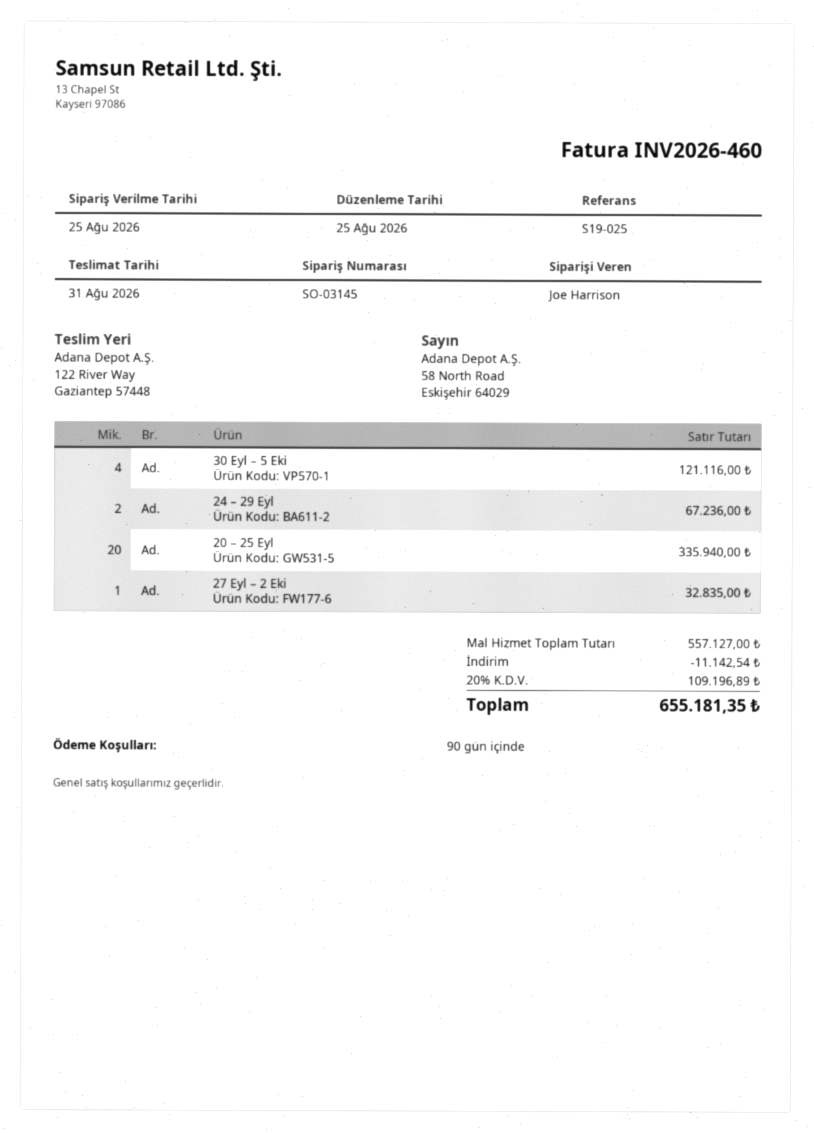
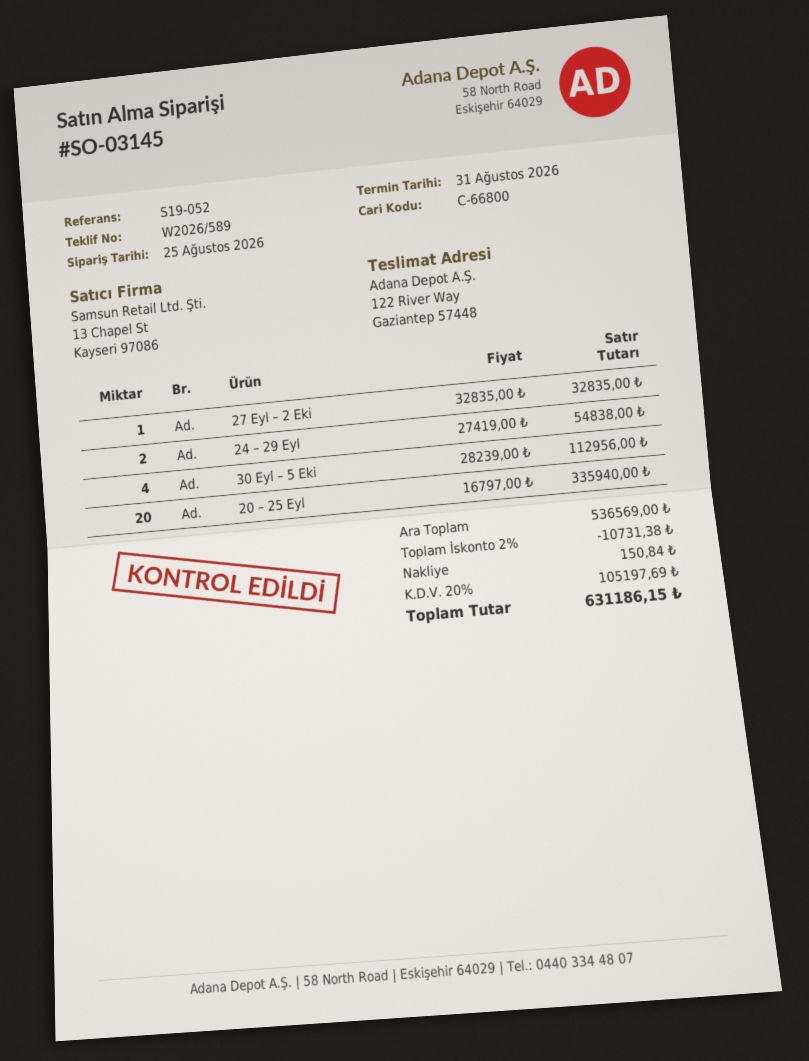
reference: S19-025 -> S19-052
30 Eyl – 5 Eki: 4 for 121116.00 -> 4 for 112956.00
24 – 29 Eyl: 2 for 67236.00 -> 2 for 54838.00
subtotal: 557127.00 -> 536569.00
discount: 11142.54 -> 10731.38
shipping: none -> 150.84
tax: 20% = 109196.89 -> 20% = 105197.69
total: 655181.35 -> 631186.15

